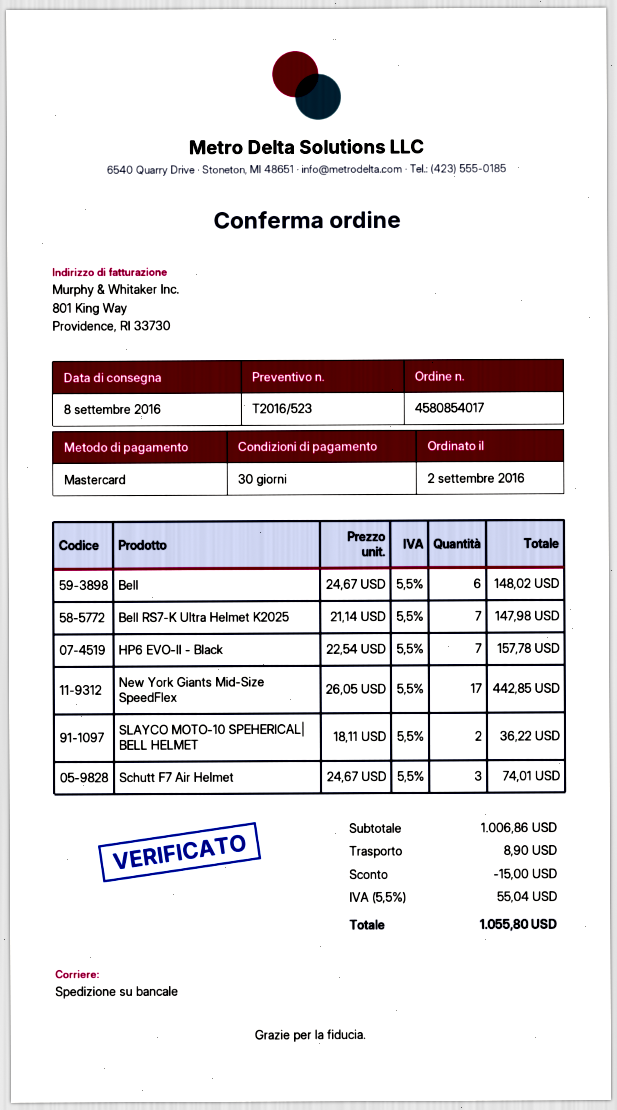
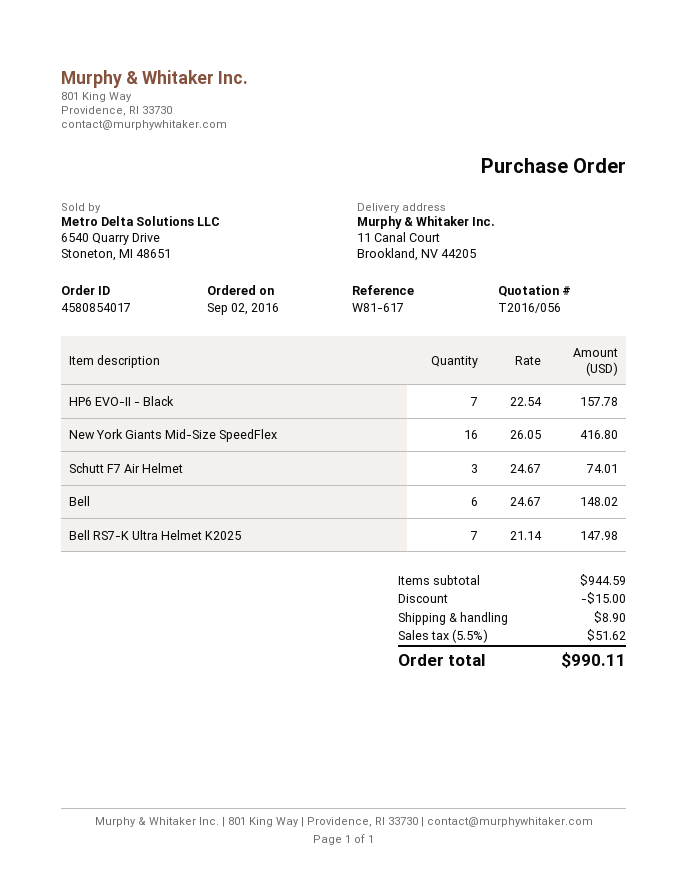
quote number: T2016/523 -> T2016/056
New York Giants Mid-Size SpeedFlex: 17 x 26.05 = 442.85 -> 16 x 26.05 = 416.80
SLAYCO MOTO-10 SPEHERICAL| BELL HELMET: 2 x 18.11 = 36.22 -> none
subtotal: 1006.86 -> 944.59
tax: 5.5% = 55.04 -> 5.5% = 51.62
total: 1055.80 -> 990.11

